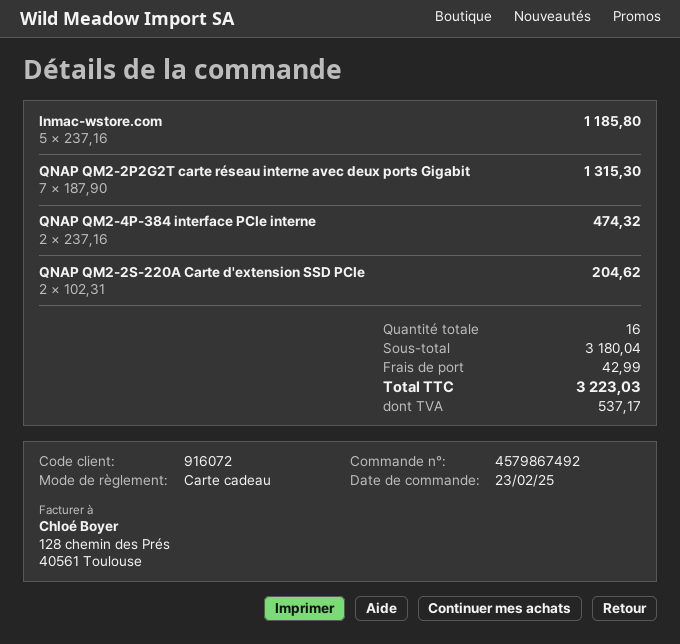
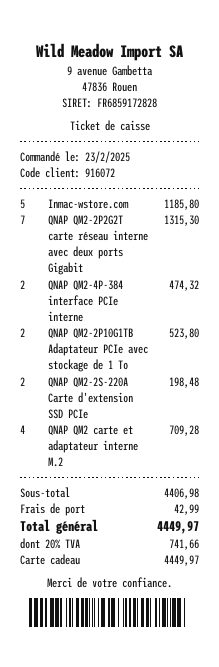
QNAP QM2-2S-220A Carte d'extension SSD PCIe: 2 for 204.62 -> 2 for 198.48
QNAP QM2-2P10G1TB Adaptateur PCIe avec stockage de 1 To: none -> 2 for 523.80
QNAP QM2 carte et adaptateur interne M.2: none -> 4 for 709.28
subtotal: 3180.04 -> 4406.98
tax: 537.17 -> 741.66
total: 3223.03 -> 4449.97

